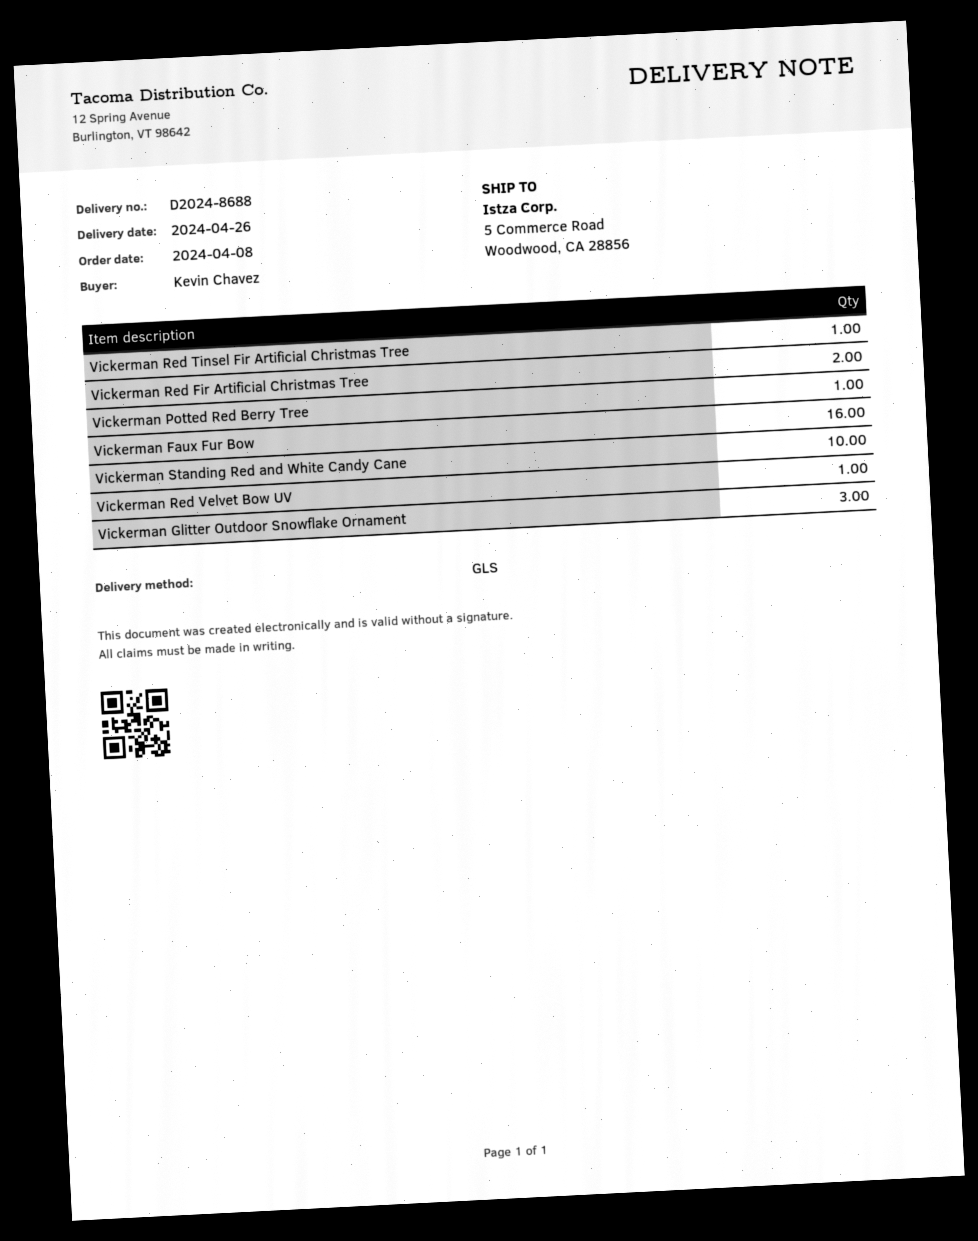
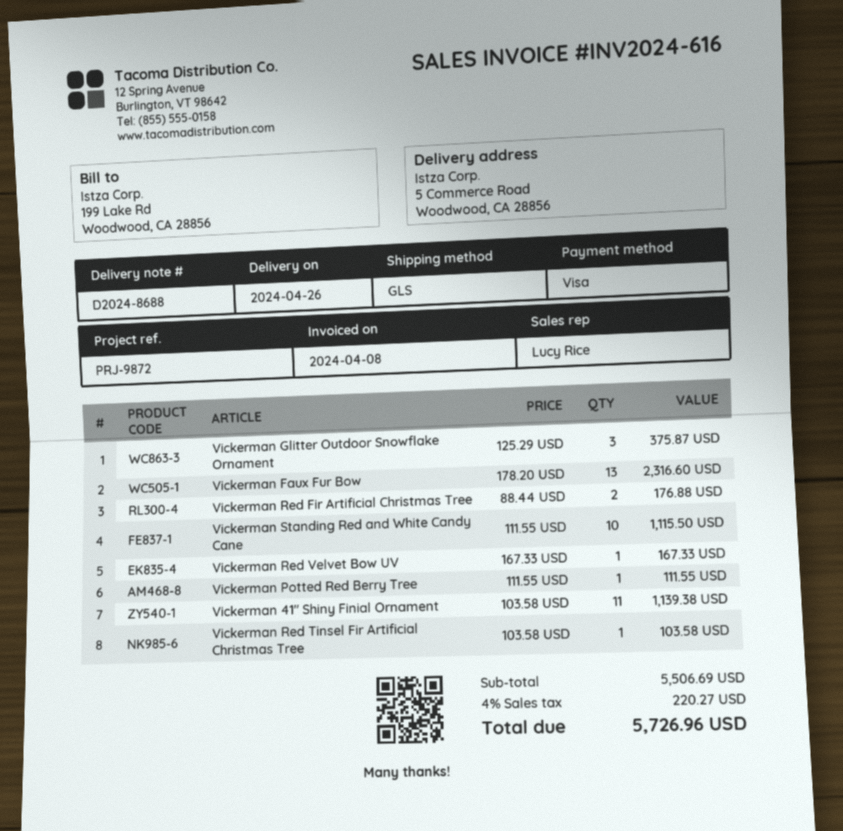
Vickerman Faux Fur Bow: 16 -> 13
Vickerman 41" Shiny Finial Ornament: none -> 11

